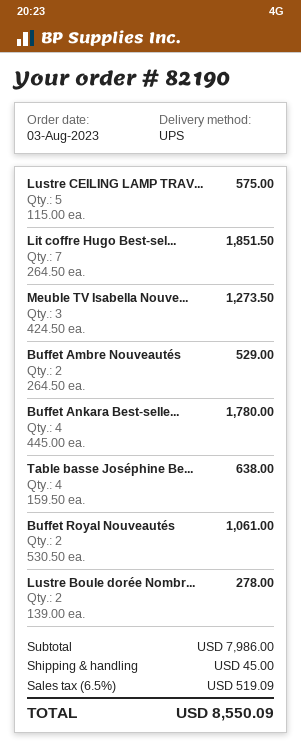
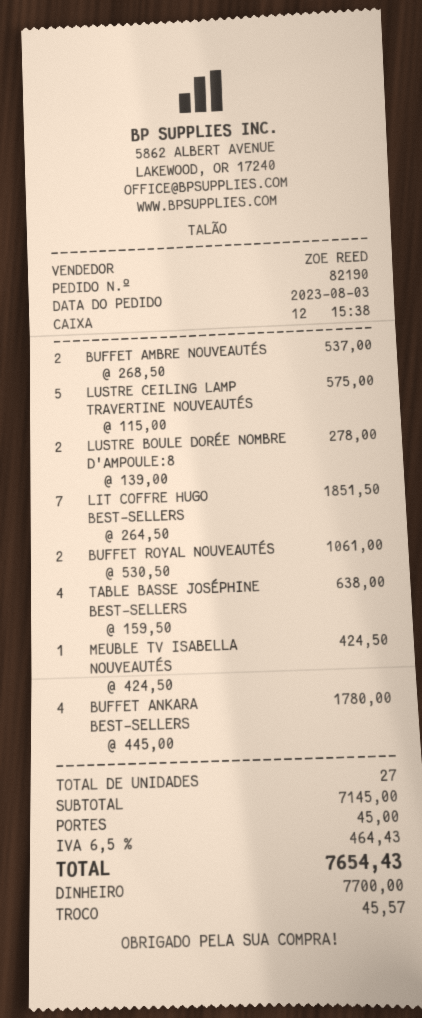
Meuble TV Isabella Nouve...: 3 x 424.50 = 1273.50 -> 1 x 424.50 = 424.50
Buffet Ambre Nouveautés: 2 x 264.50 = 529.00 -> 2 x 268.50 = 537.00
subtotal: 7986.00 -> 7145.00
tax: 6.5% = 519.09 -> 6.5% = 464.43
total: 8550.09 -> 7654.43

